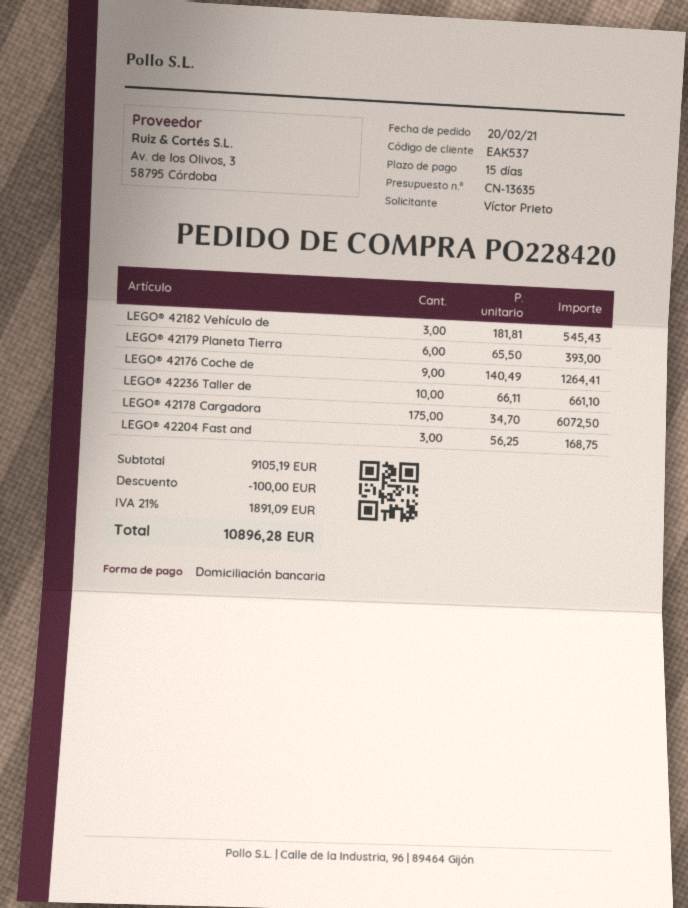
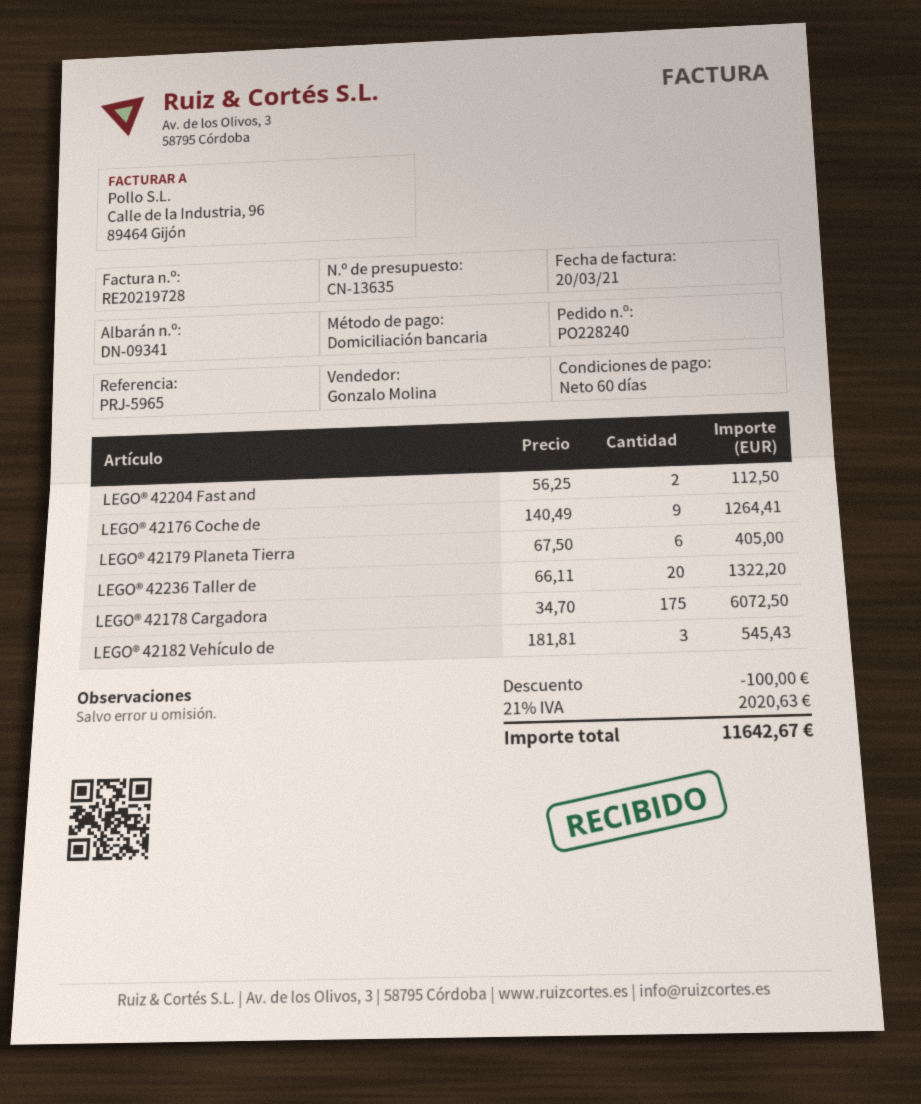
order number: PO228420 -> PO228240
payment terms: 15 days -> 60 days
LEGO® 42179 Planeta Tierra: 6 x 65.50 = 393.00 -> 6 x 67.50 = 405.00
LEGO® 42236 Taller de: 10 x 66.11 = 661.10 -> 20 x 66.11 = 1322.20
LEGO® 42204 Fast and: 3 x 56.25 = 168.75 -> 2 x 56.25 = 112.50
tax: 21% = 1891.09 -> 21% = 2020.63
total: 10896.28 -> 11642.67

